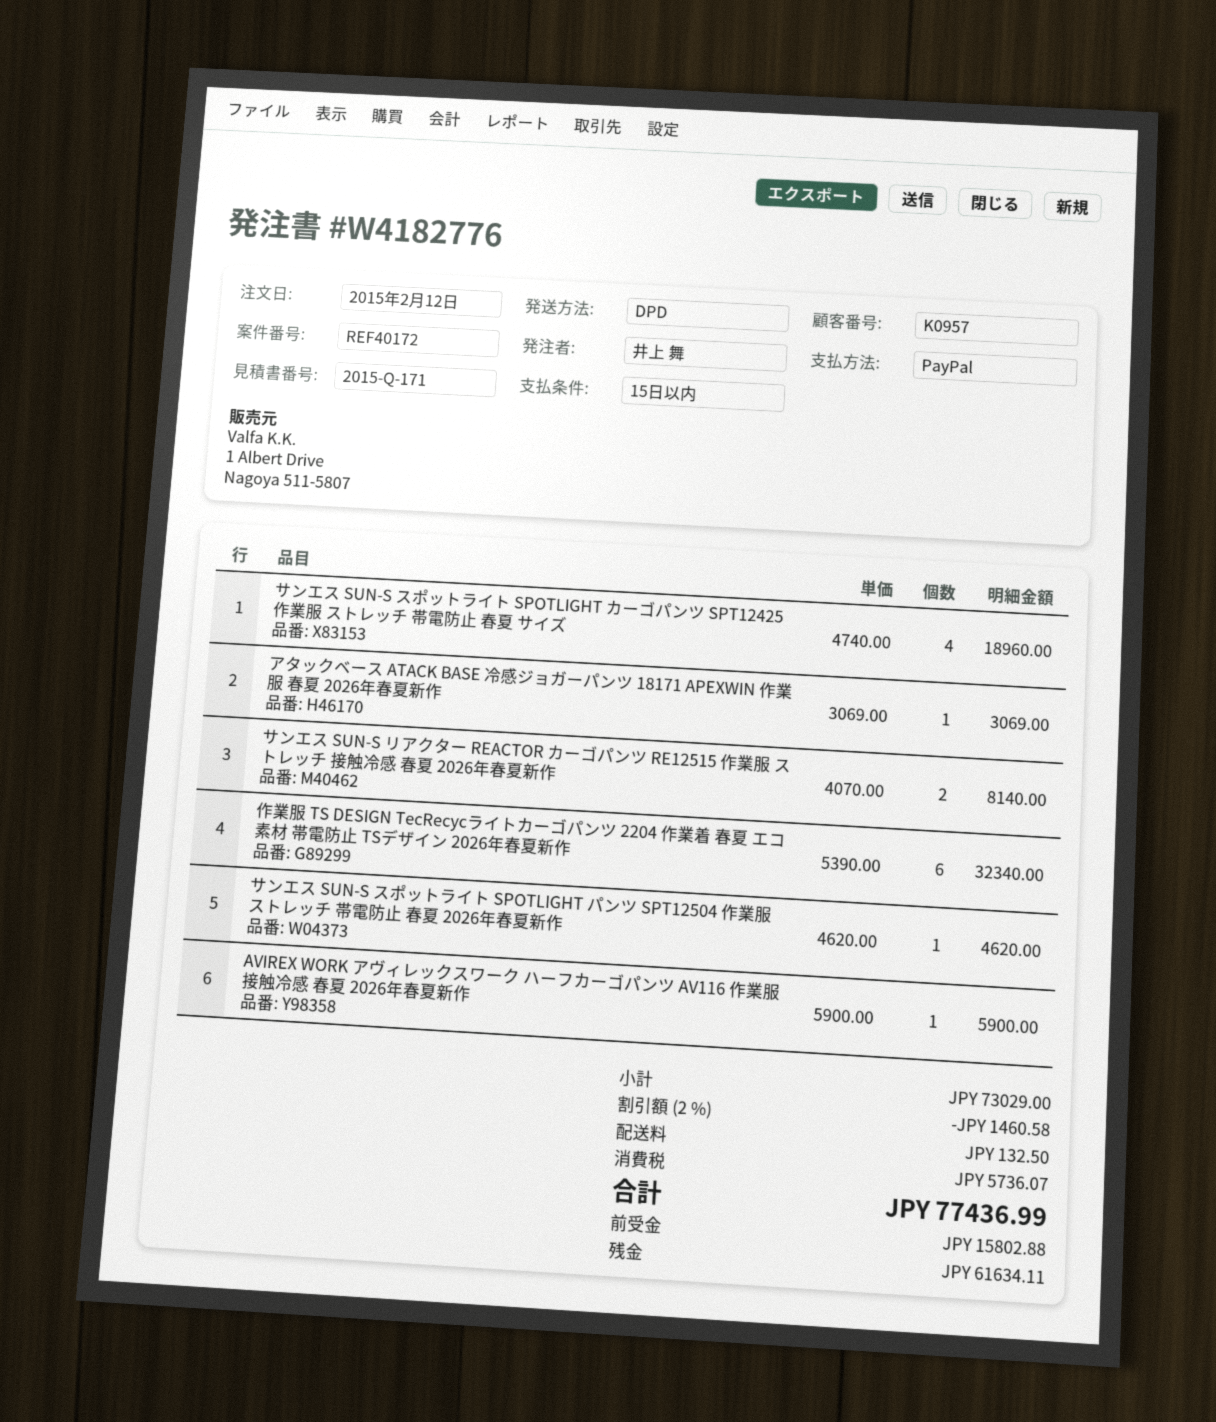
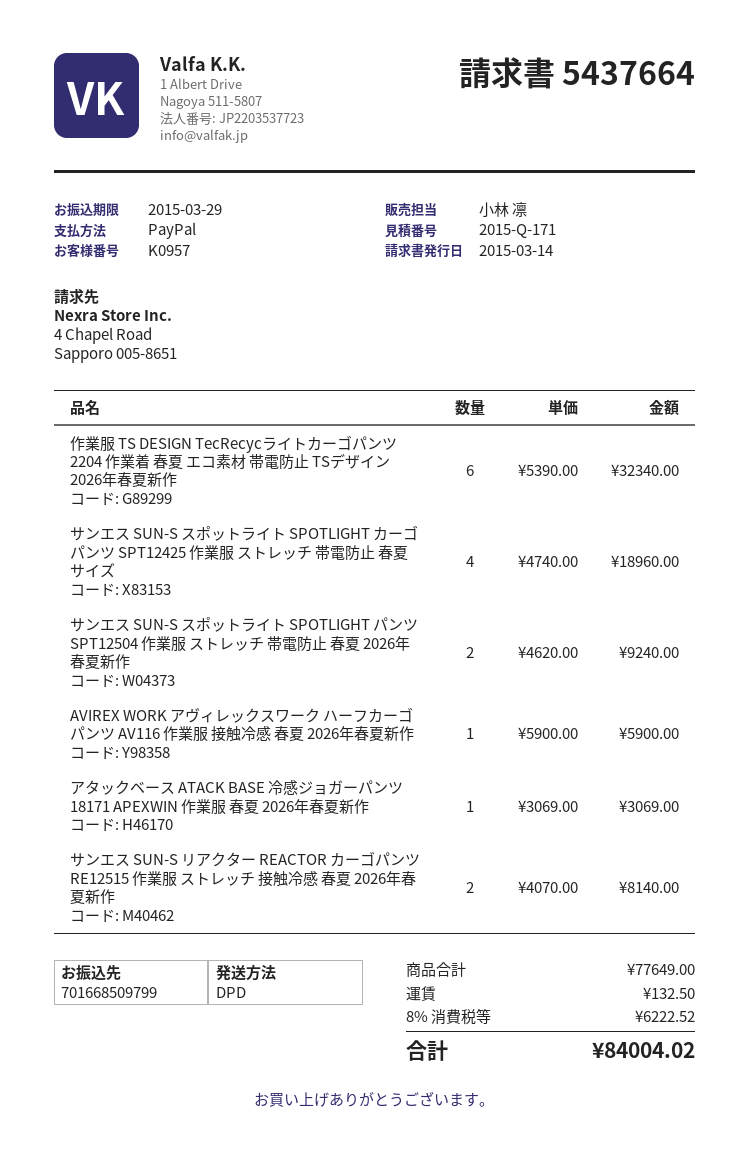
サンエス SUN-S スポットライト SPOTLIGHT パンツ SPT12504 作業服 ストレッチ 帯電防止 春夏 2026年春夏新作: 1 x 4620.00 = 4620.00 -> 2 x 4620.00 = 9240.00
subtotal: 73029.00 -> 77649.00
discount: 2% = 1460.58 -> none
tax: 5736.07 -> 6222.52
total: 77436.99 -> 84004.02

